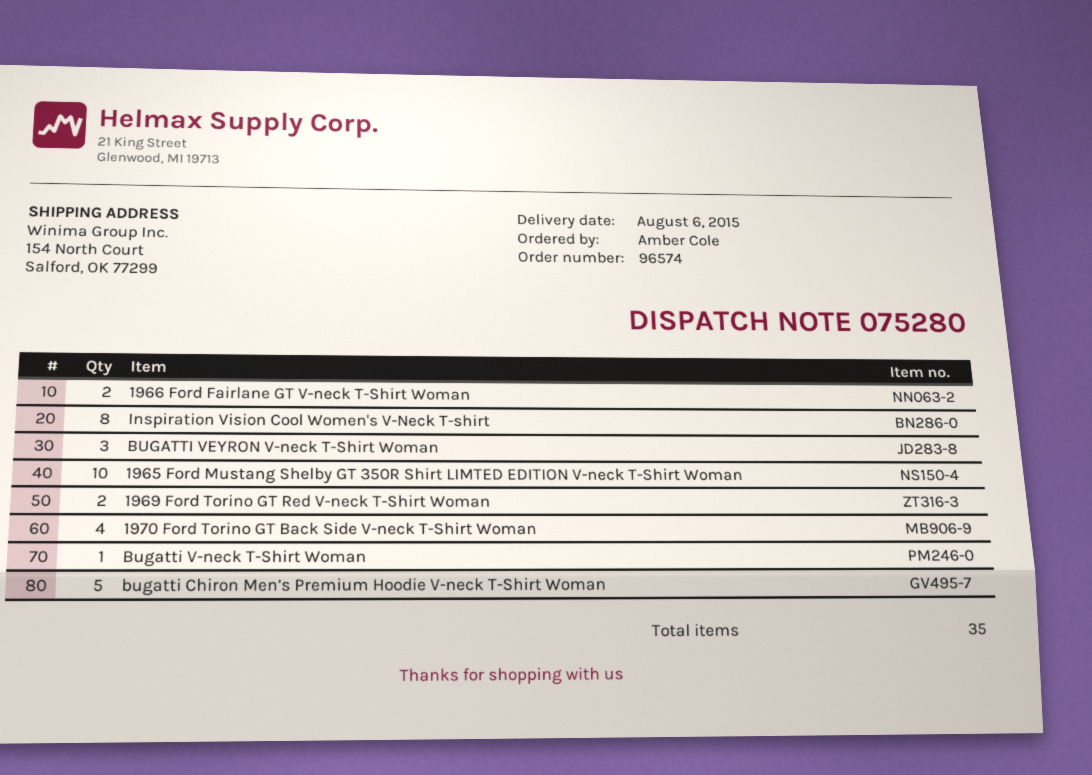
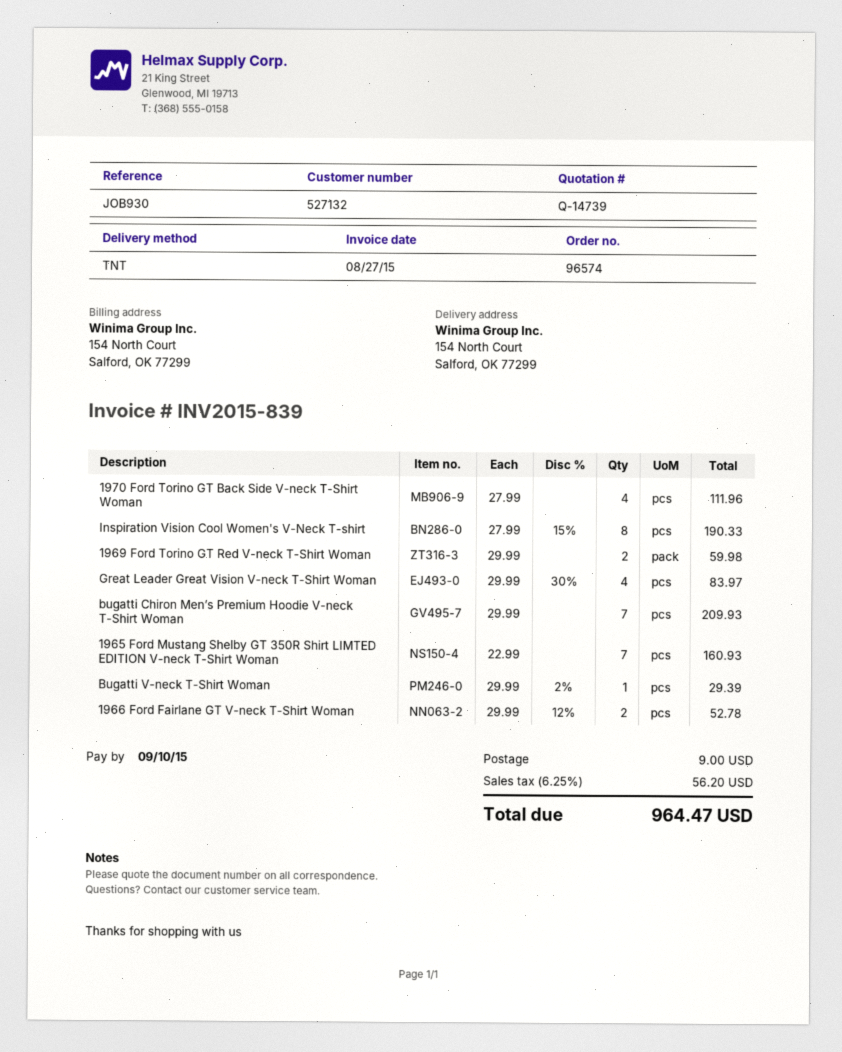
BUGATTI VEYRON V-neck T-Shirt Woman: 3 -> none
1965 Ford Mustang Shelby GT 350R Shirt LIMTED EDITION V-neck T-Shirt Woman: 10 -> 7
bugatti Chiron Men’s Premium Hoodie V-neck T-Shirt Woman: 5 -> 7
Great Leader Great Vision V-neck T-Shirt Woman: none -> 4

